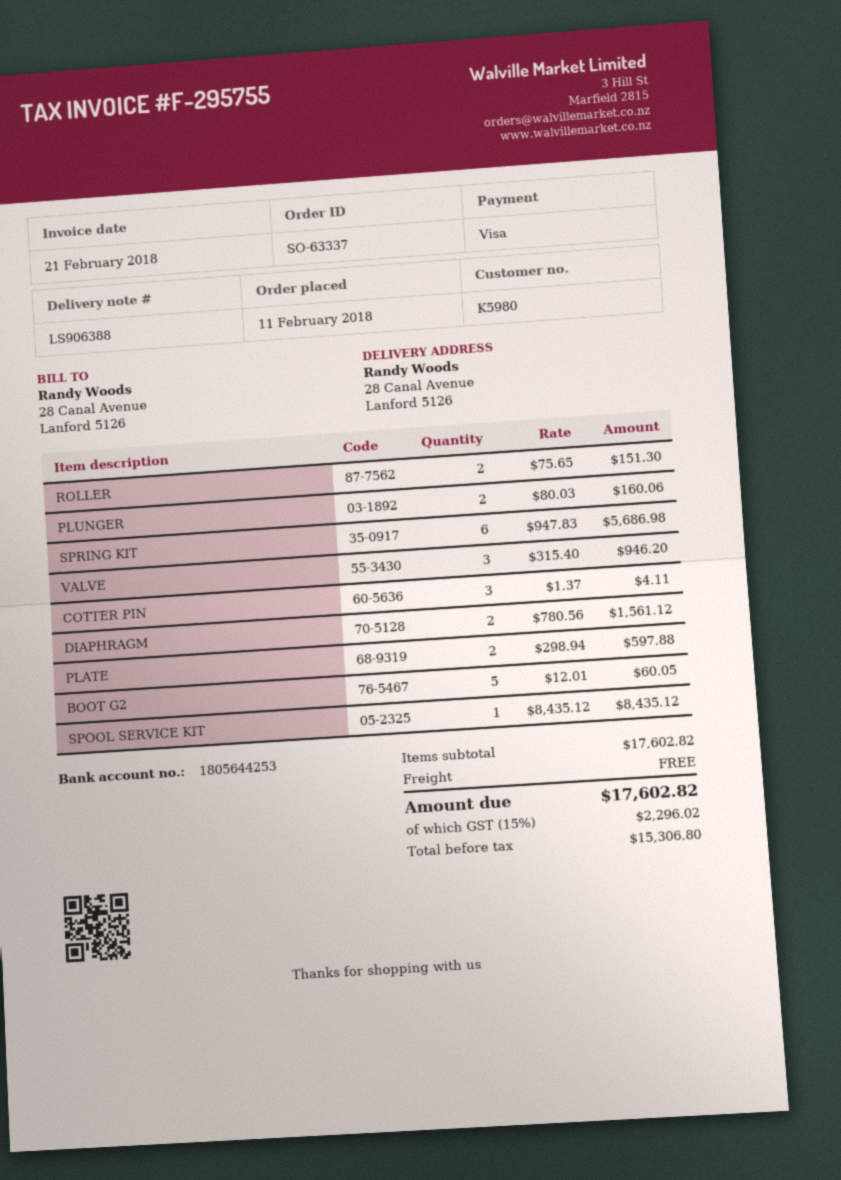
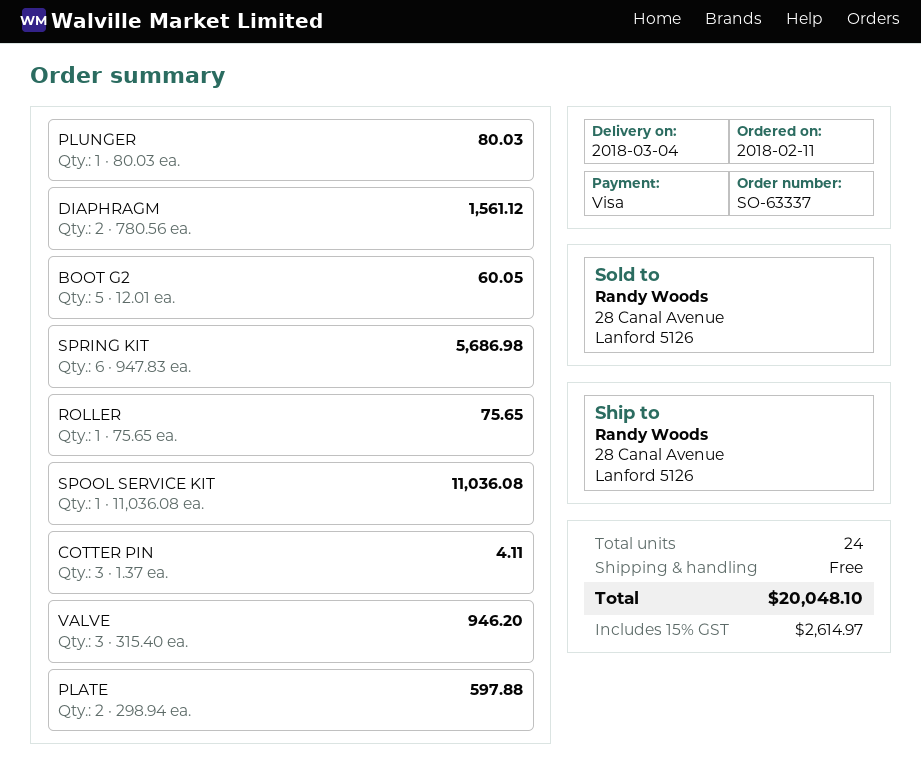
ROLLER: 2 x 75.65 = 151.30 -> 1 x 75.65 = 75.65
PLUNGER: 2 x 80.03 = 160.06 -> 1 x 80.03 = 80.03
SPOOL SERVICE KIT: 1 x 8435.12 = 8435.12 -> 1 x 11036.08 = 11036.08
tax: 15% = 2296.02 -> 15% = 2614.97
total: 17602.82 -> 20048.10

